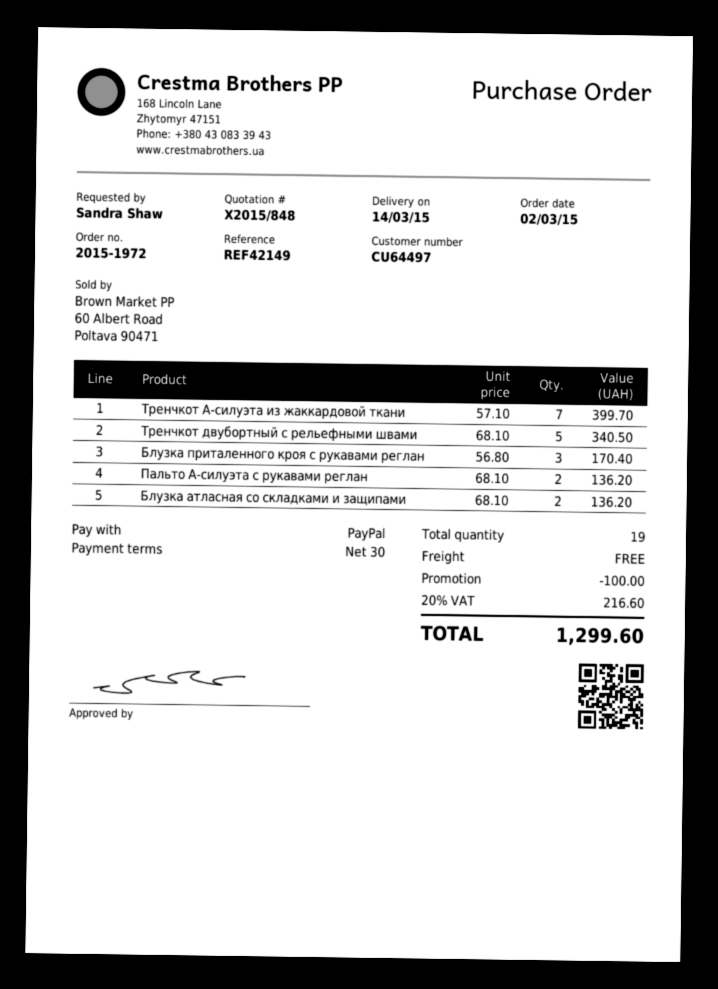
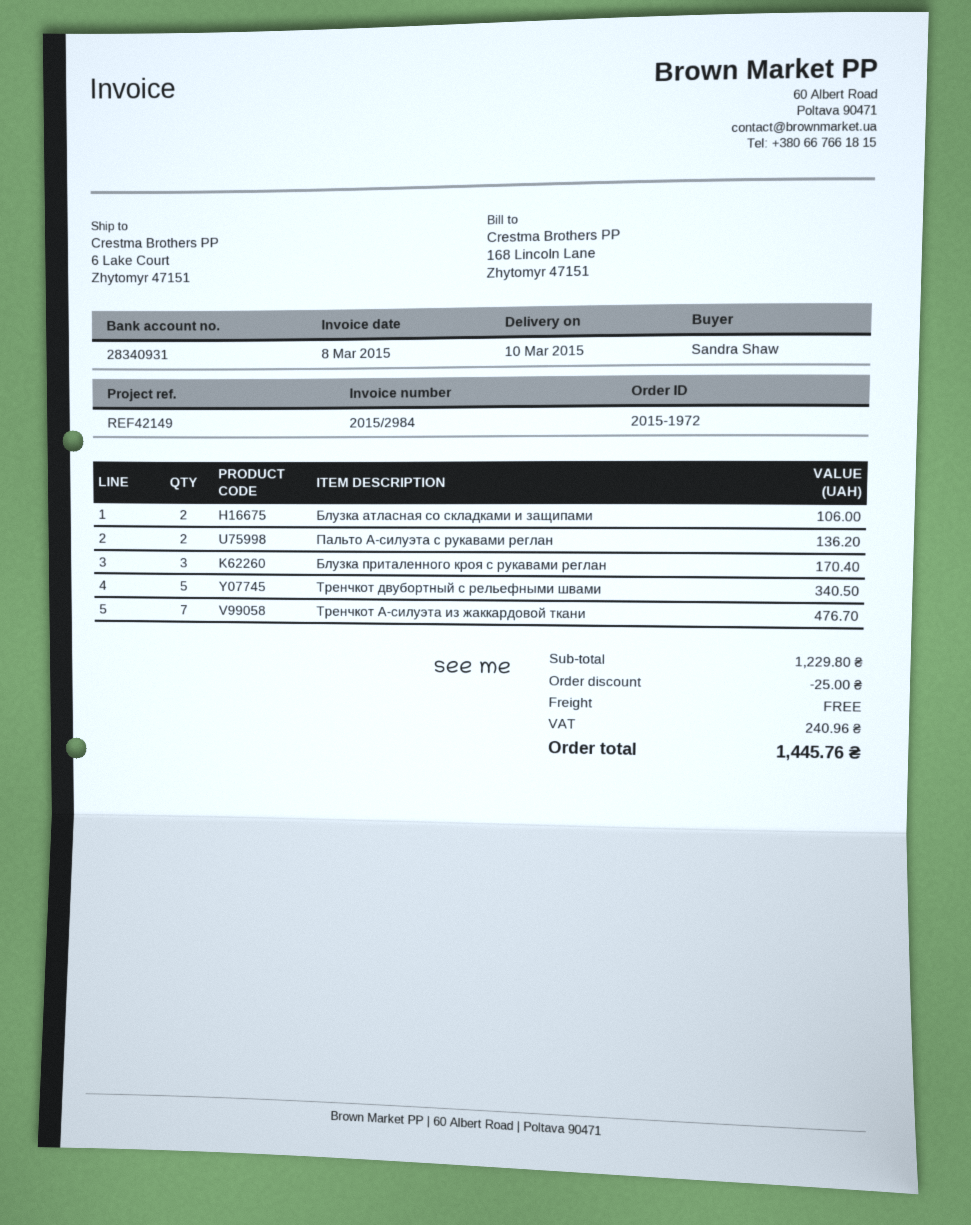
delivery date: 2015-03-14 -> 2015-03-10
Тренчкот А-силуэта из жаккардовой ткани: 7 for 399.70 -> 7 for 476.70
Блузка атласная со складками и защипами: 2 for 136.20 -> 2 for 106.00
discount: 100.00 -> 25.00
tax: 216.60 -> 240.96
total: 1299.60 -> 1445.76

